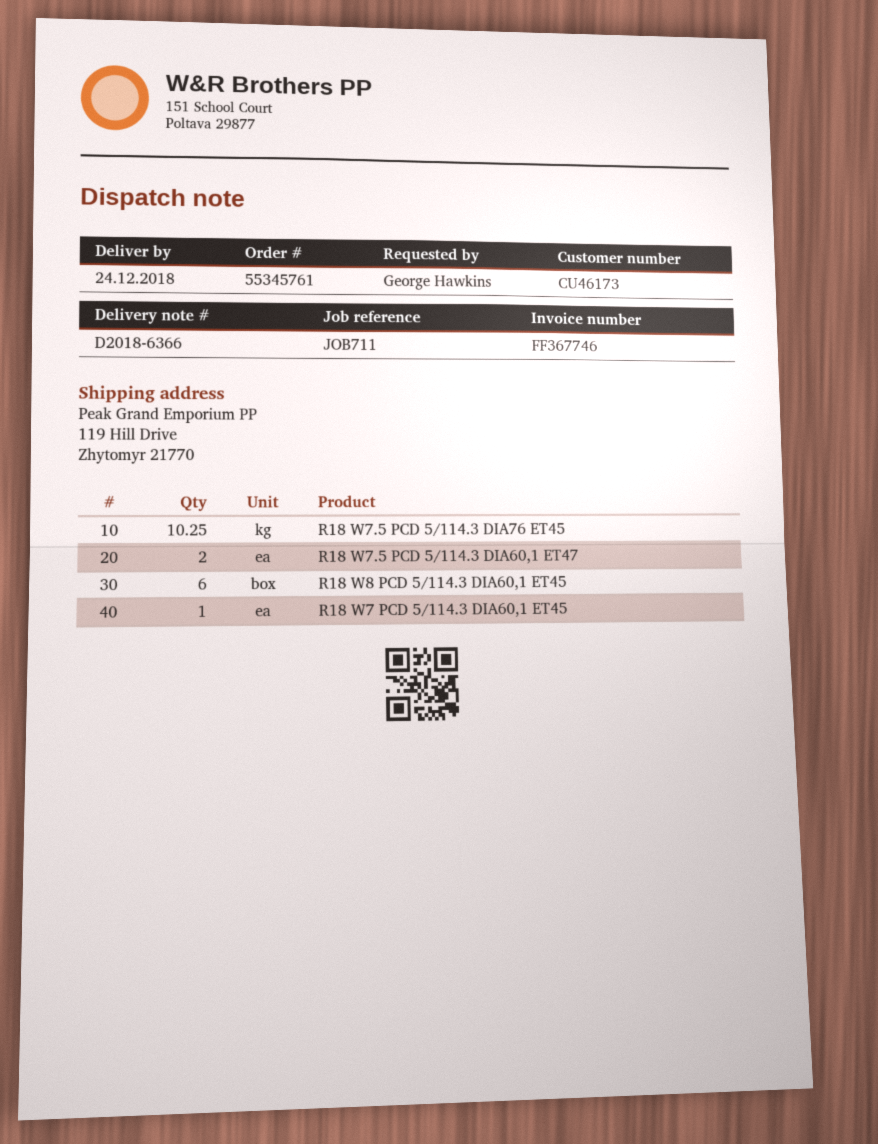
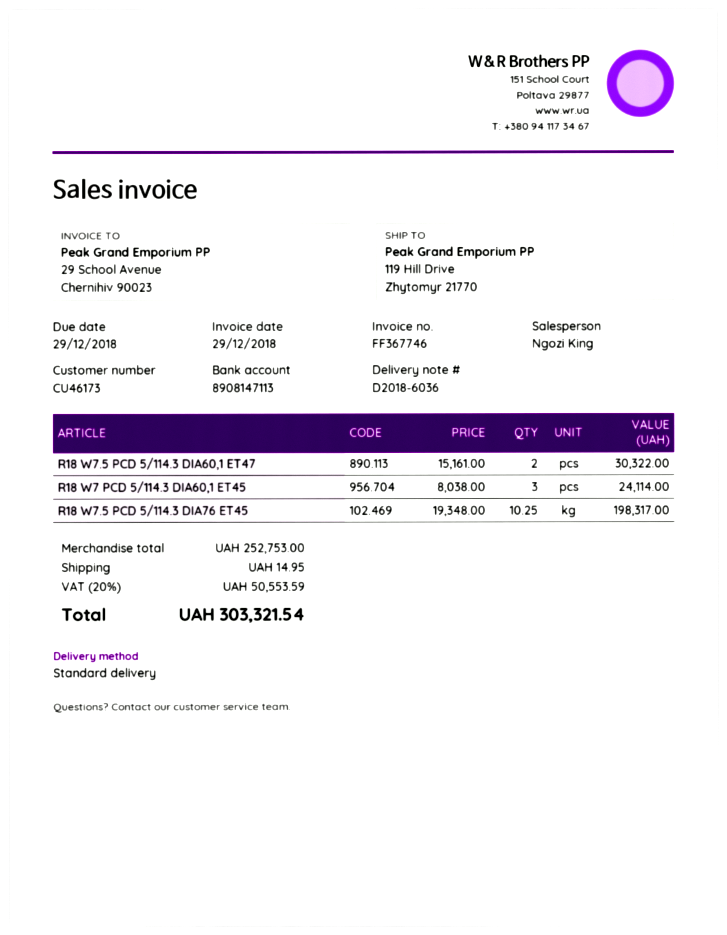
delivery note number: D2018-6366 -> D2018-6036
R18 W8 PCD 5/114.3 DIA60,1 ET45: 6 -> none
R18 W7 PCD 5/114.3 DIA60,1 ET45: 1 -> 3

